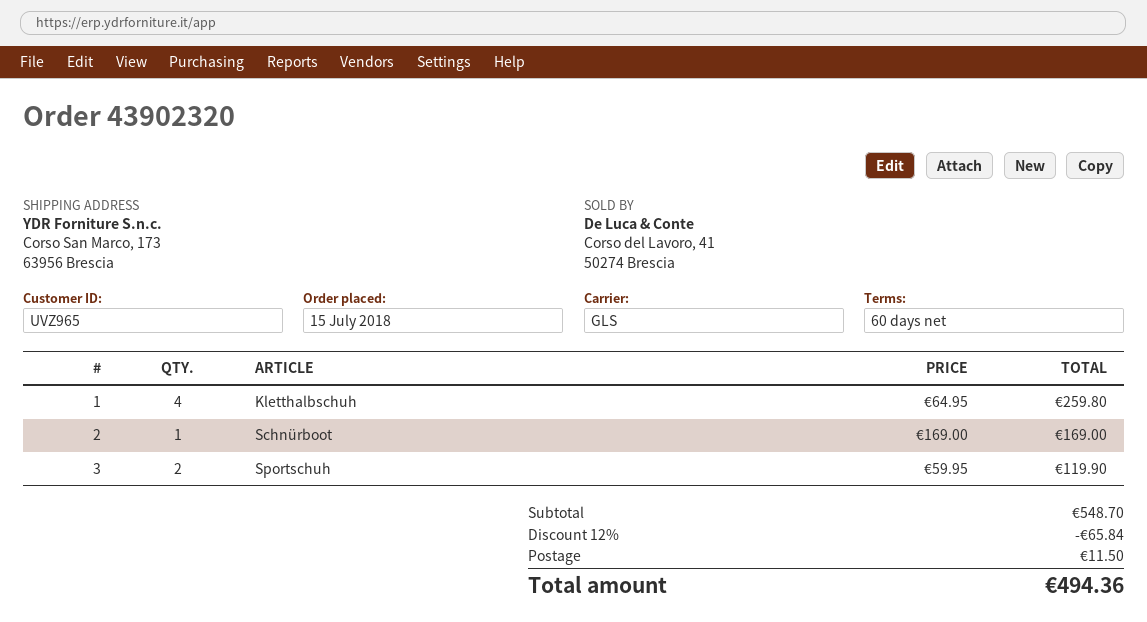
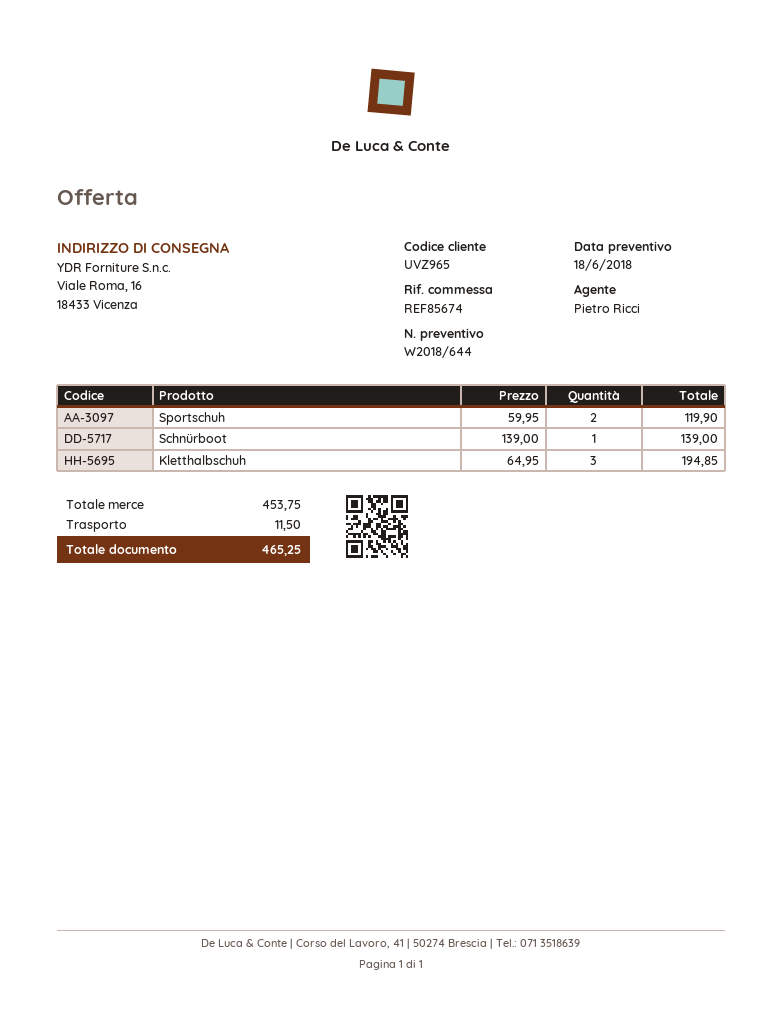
ship to: Corso San Marco, 173, 63956 Brescia -> Viale Roma, 16, 18433 Vicenza
Kletthalbschuh: 4 x 64.95 = 259.80 -> 3 x 64.95 = 194.85
Schnürboot: 1 x 169.00 = 169.00 -> 1 x 139.00 = 139.00
subtotal: 548.70 -> 453.75
discount: 12% = 65.84 -> none
total: 494.36 -> 465.25

